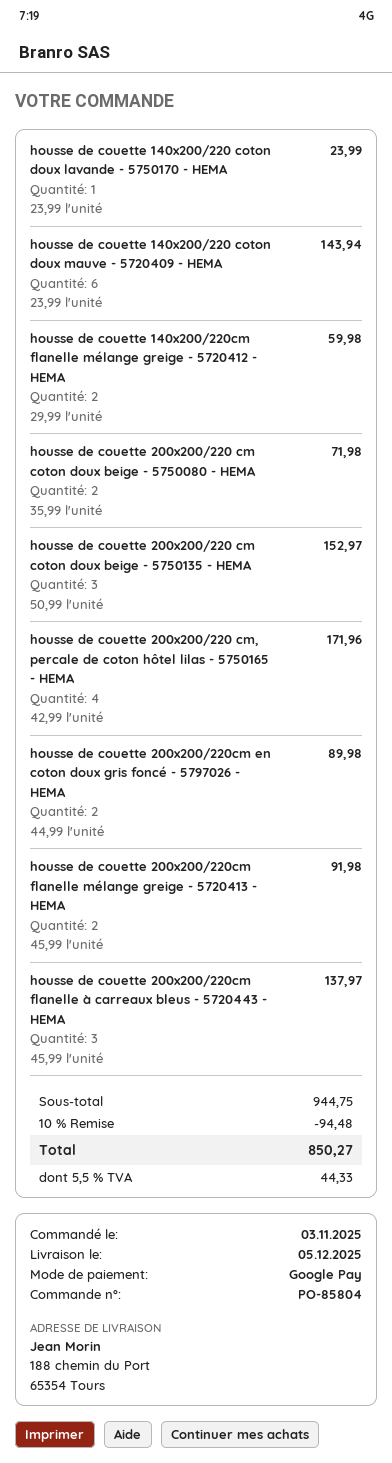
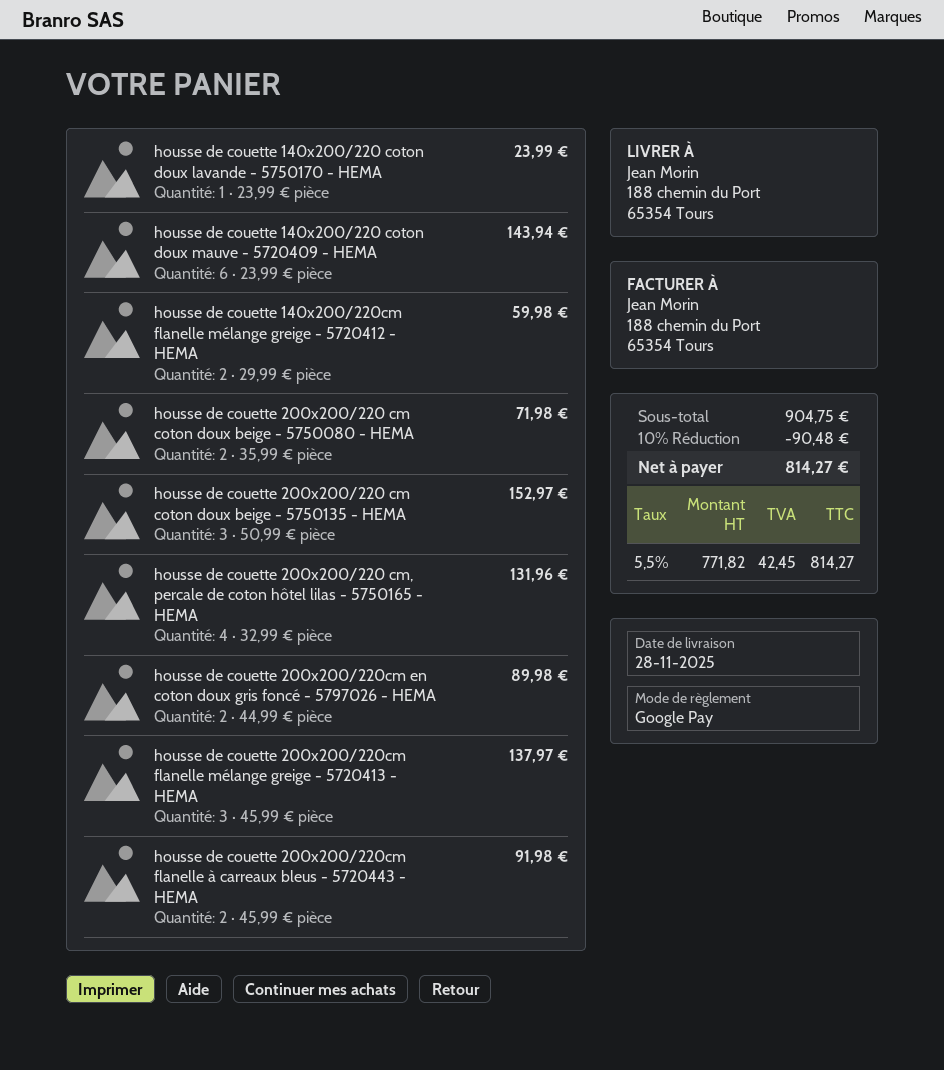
delivery date: 2025-12-05 -> 2025-11-28
housse de couette 200x200/220 cm, percale de coton hôtel lilas - 5750165 - HEMA: 4 x 42.99 = 171.96 -> 4 x 32.99 = 131.96
housse de couette 200x200/220cm flanelle mélange greige - 5720413 - HEMA: 2 x 45.99 = 91.98 -> 3 x 45.99 = 137.97
housse de couette 200x200/220cm flanelle à carreaux bleus - 5720443 - HEMA: 3 x 45.99 = 137.97 -> 2 x 45.99 = 91.98
subtotal: 944.75 -> 904.75
discount: 10% = 94.48 -> 10% = 90.48
tax: 5.5% = 44.33 -> 5.5% = 42.45
total: 850.27 -> 814.27

